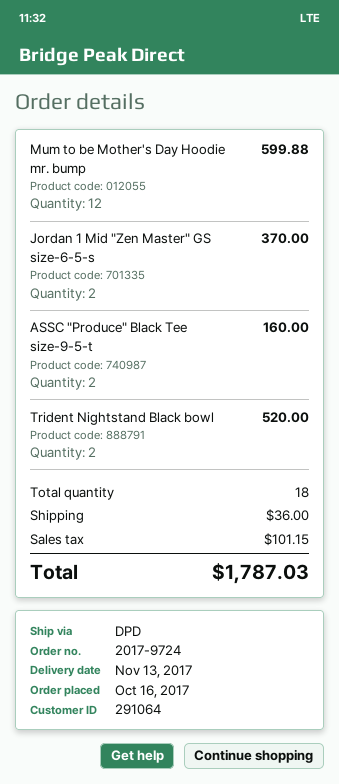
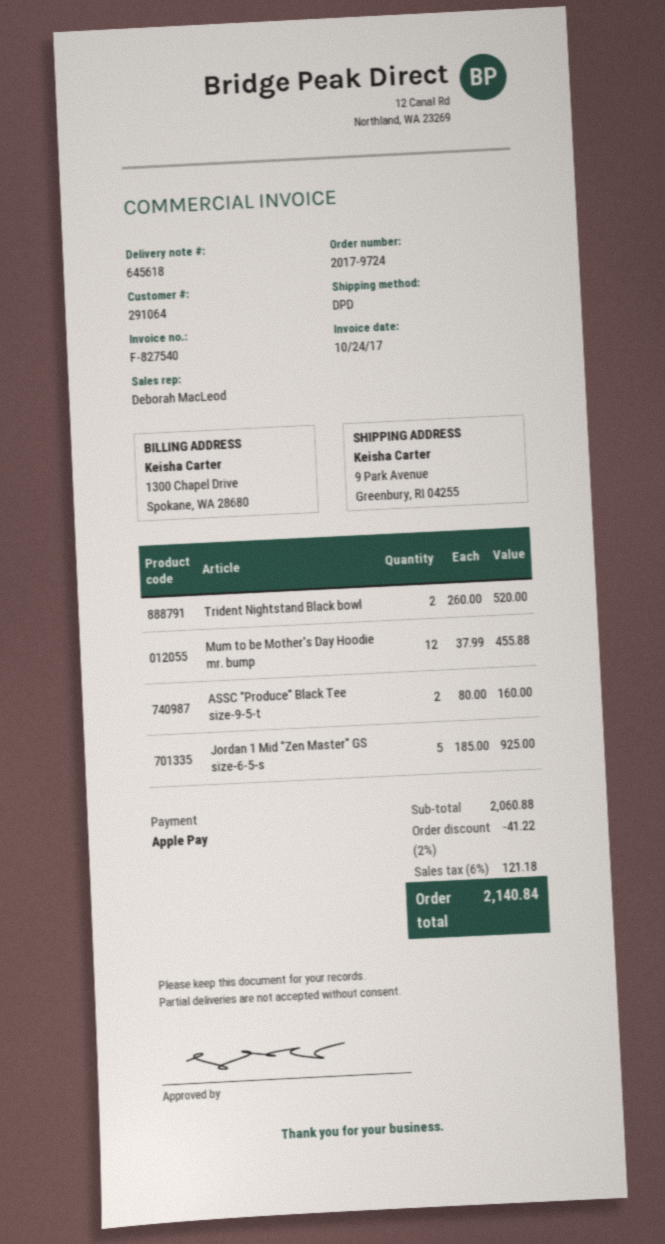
Mum to be Mother's Day Hoodie mr. bump: 12 for 599.88 -> 12 for 455.88
Jordan 1 Mid "Zen Master" GS size-6-5-s: 2 for 370.00 -> 5 for 925.00
discount: none -> 2% = 41.22
shipping: 36.00 -> none
tax: 101.15 -> 121.18
total: 1787.03 -> 2140.84

